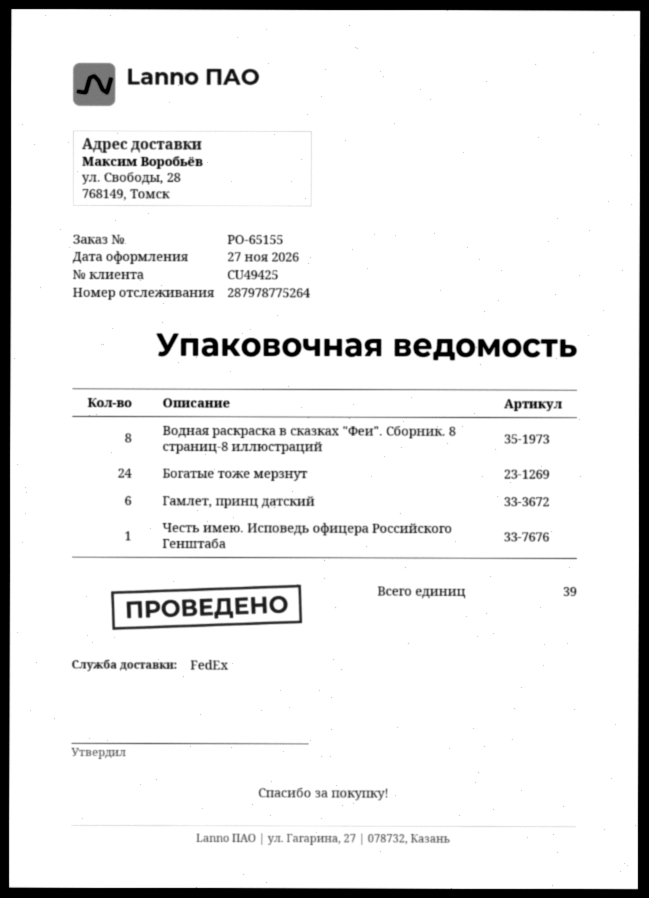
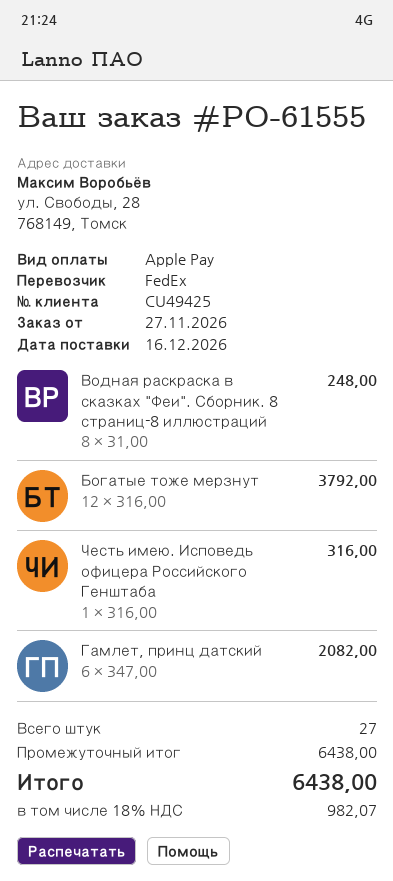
order number: PO-65155 -> PO-61555
Богатые тоже мерзнут: 24 -> 12
total quantity: 39 -> 27

